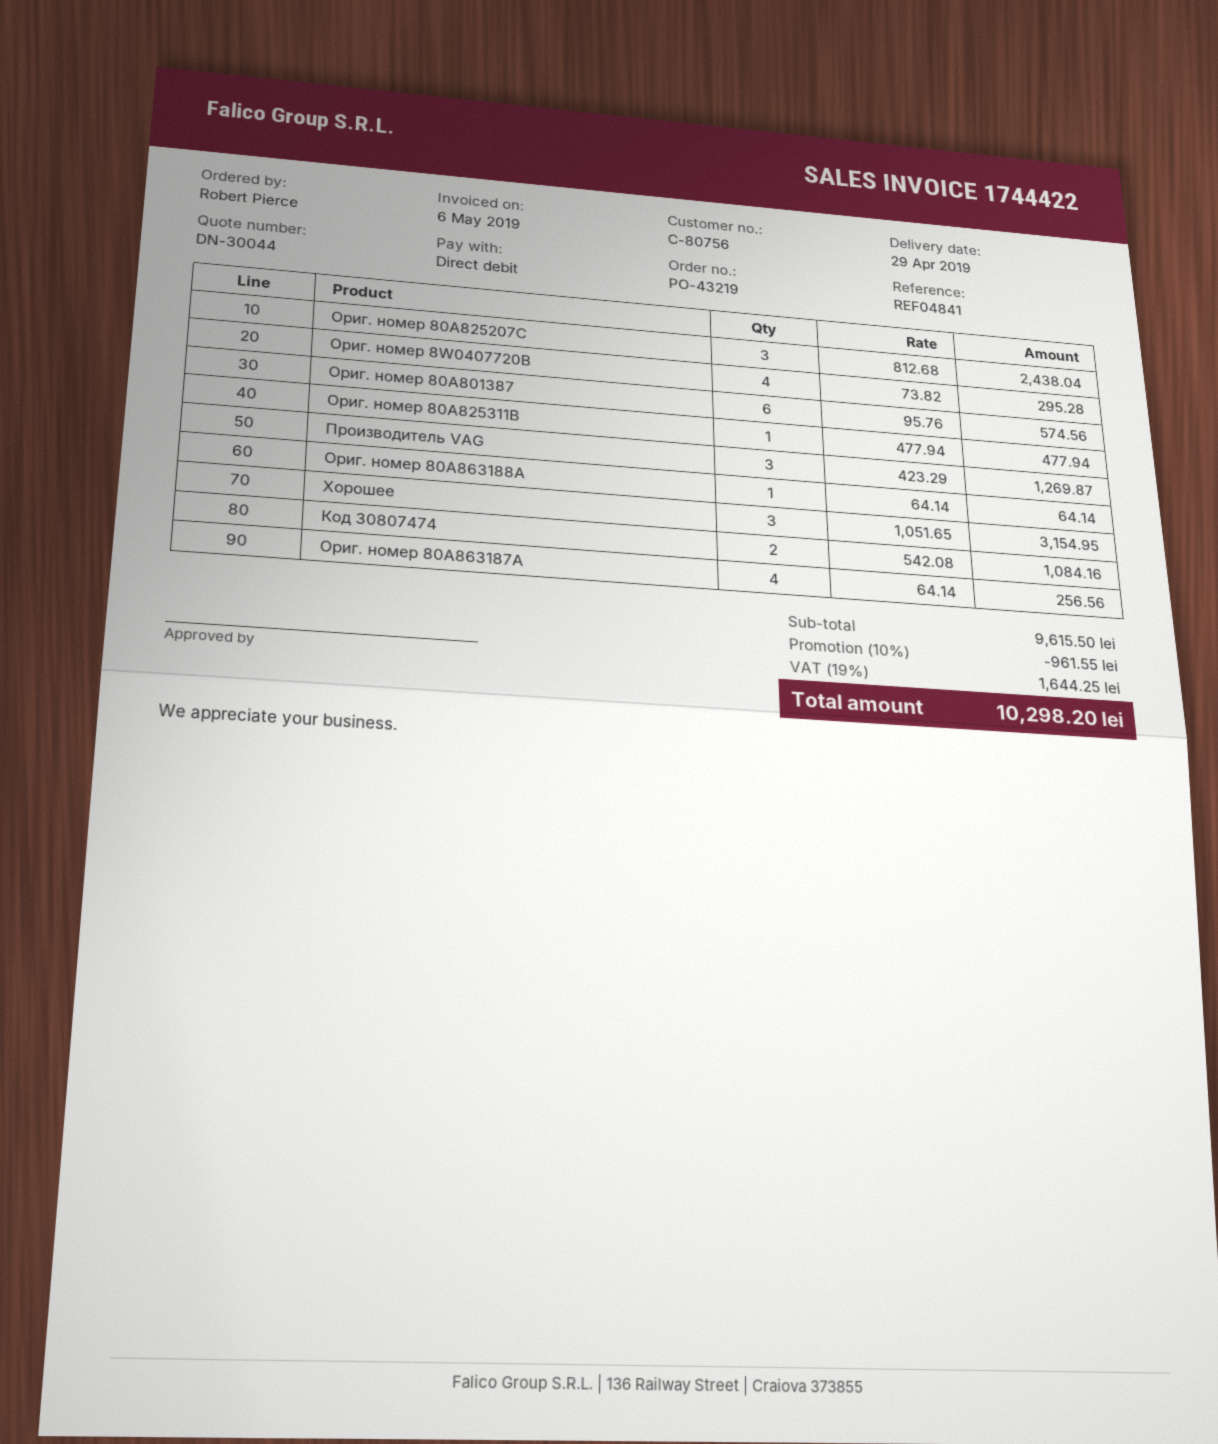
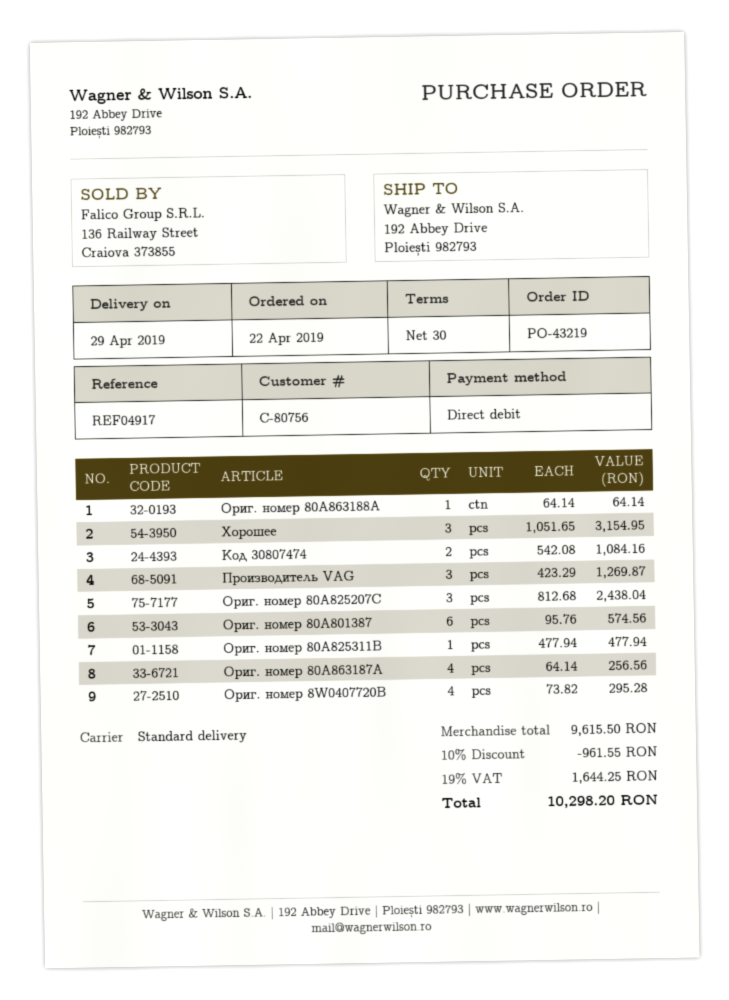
reference: REF04841 -> REF04917

